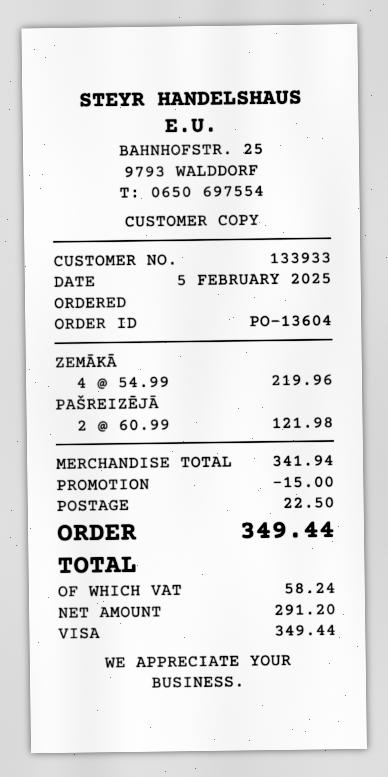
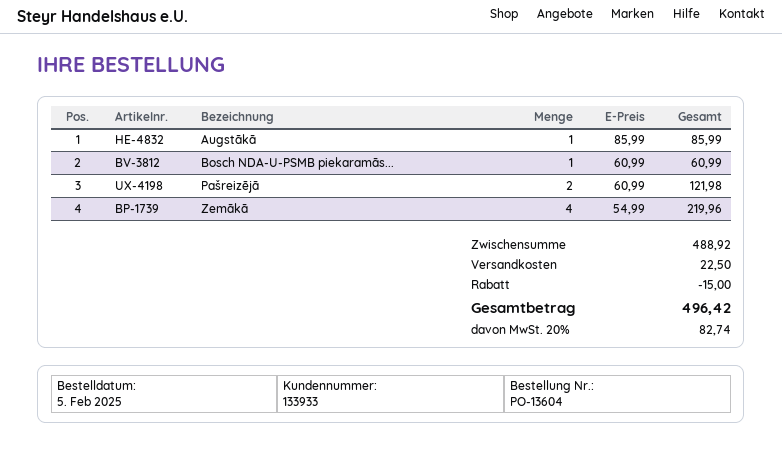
Augstākā: none -> 1 x 85.99 = 85.99
Bosch NDA-U-PSMB piekaramās...: none -> 1 x 60.99 = 60.99
subtotal: 341.94 -> 488.92
tax: 58.24 -> 82.74
total: 349.44 -> 496.42

